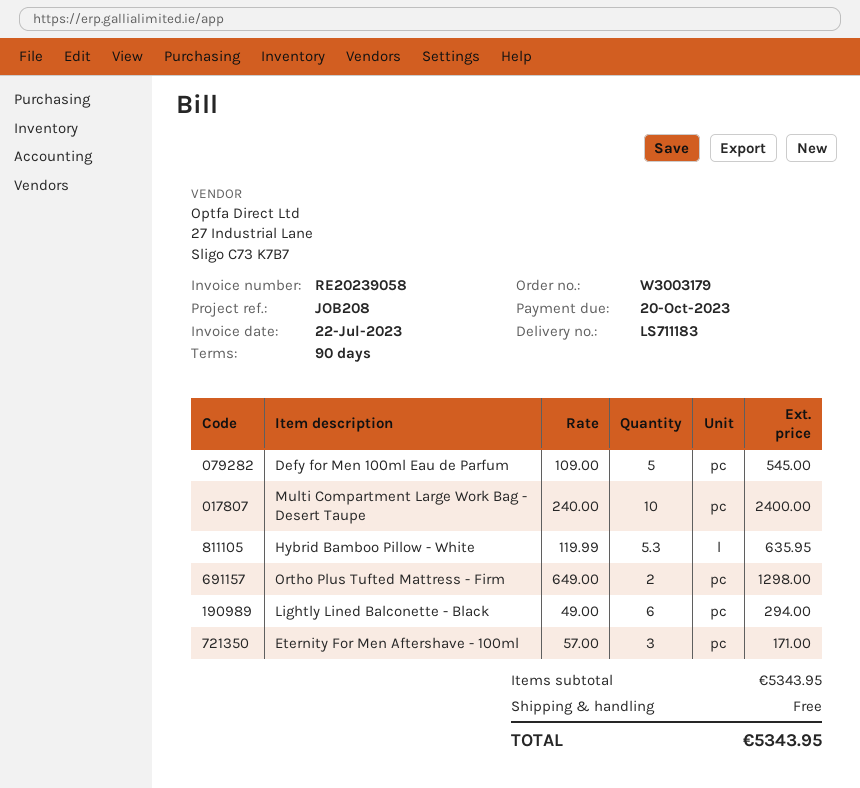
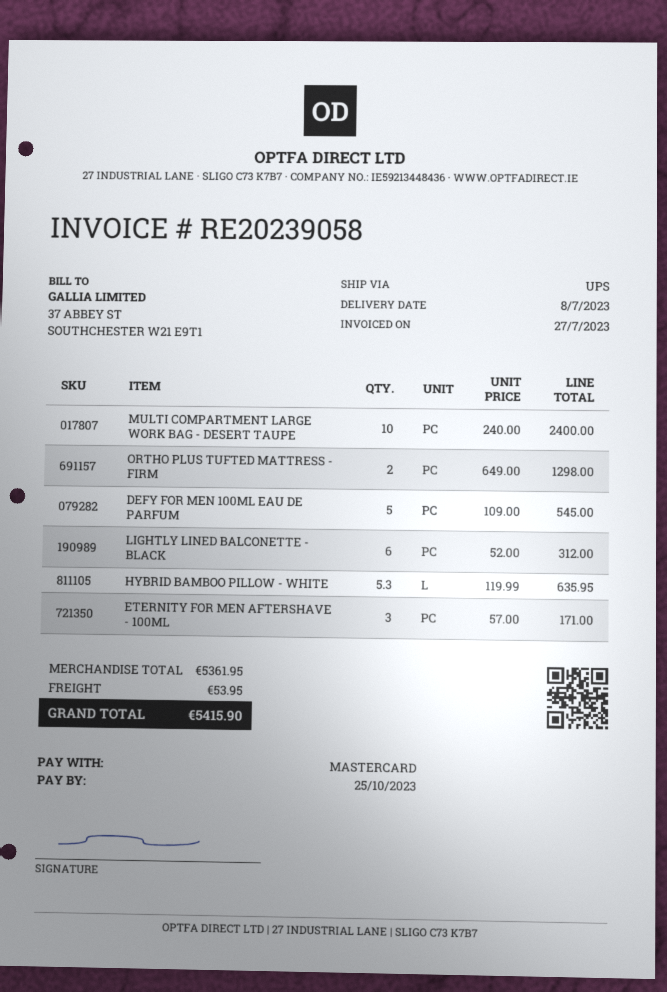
invoice date: 2023-07-22 -> 2023-07-27
due date: 2023-10-20 -> 2023-10-25
Lightly Lined Balconette - Black: 6 x 49.00 = 294.00 -> 6 x 52.00 = 312.00
subtotal: 5343.95 -> 5361.95
shipping: 0.00 -> 53.95
total: 5343.95 -> 5415.90

